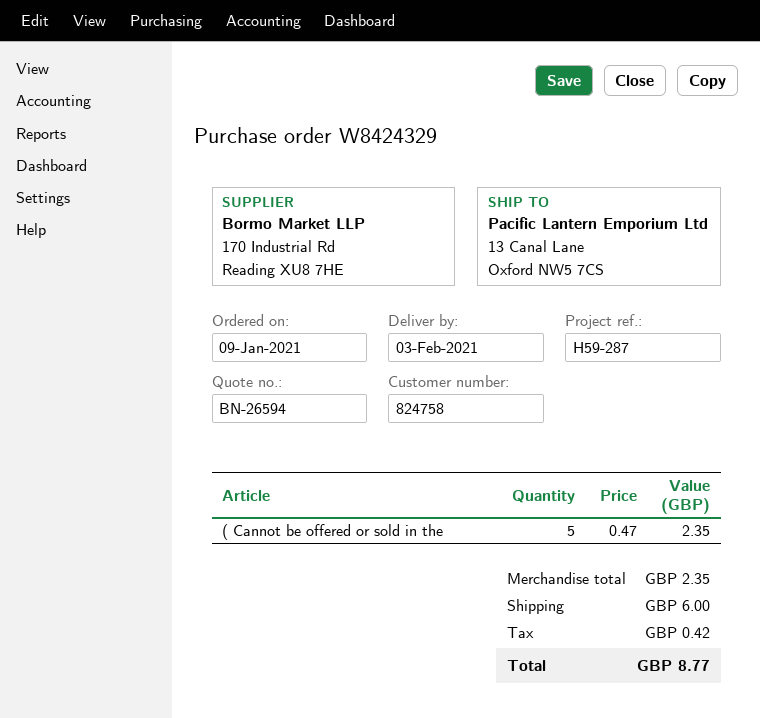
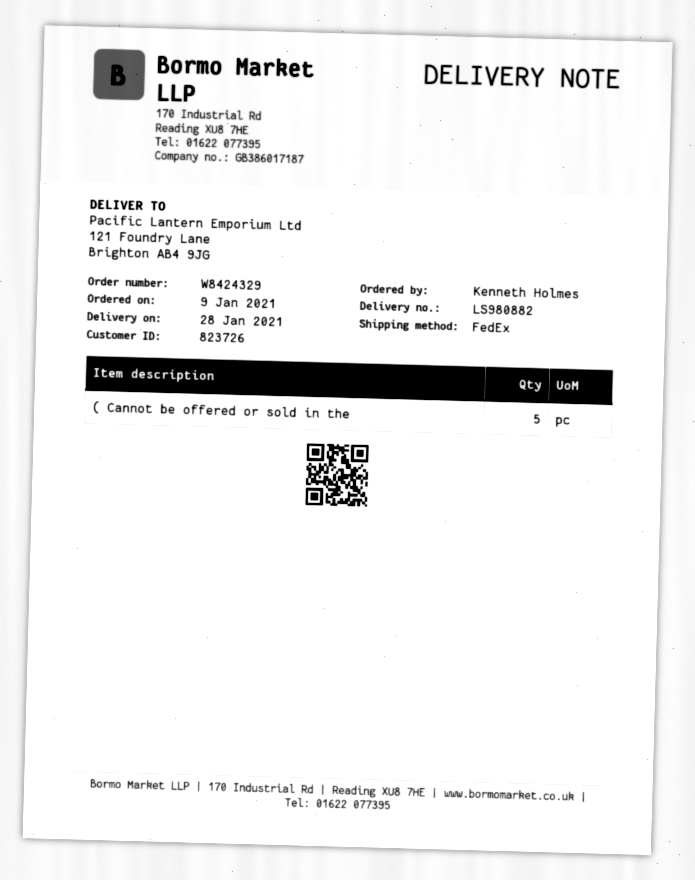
delivery date: 2021-02-03 -> 2021-01-28
customer number: 824758 -> 823726
ship to: 13 Canal Lane, Oxford NW5 7CS -> 121 Foundry Lane, Brighton AB4 9JG

